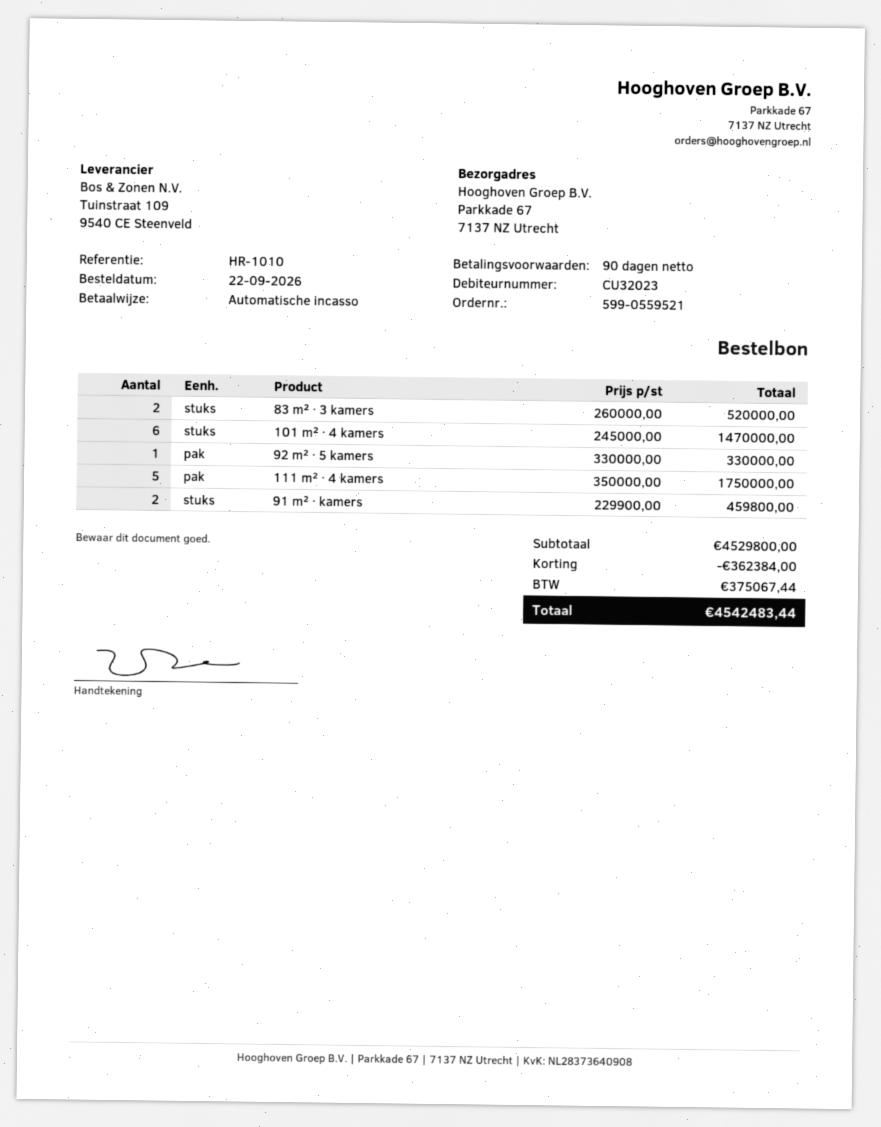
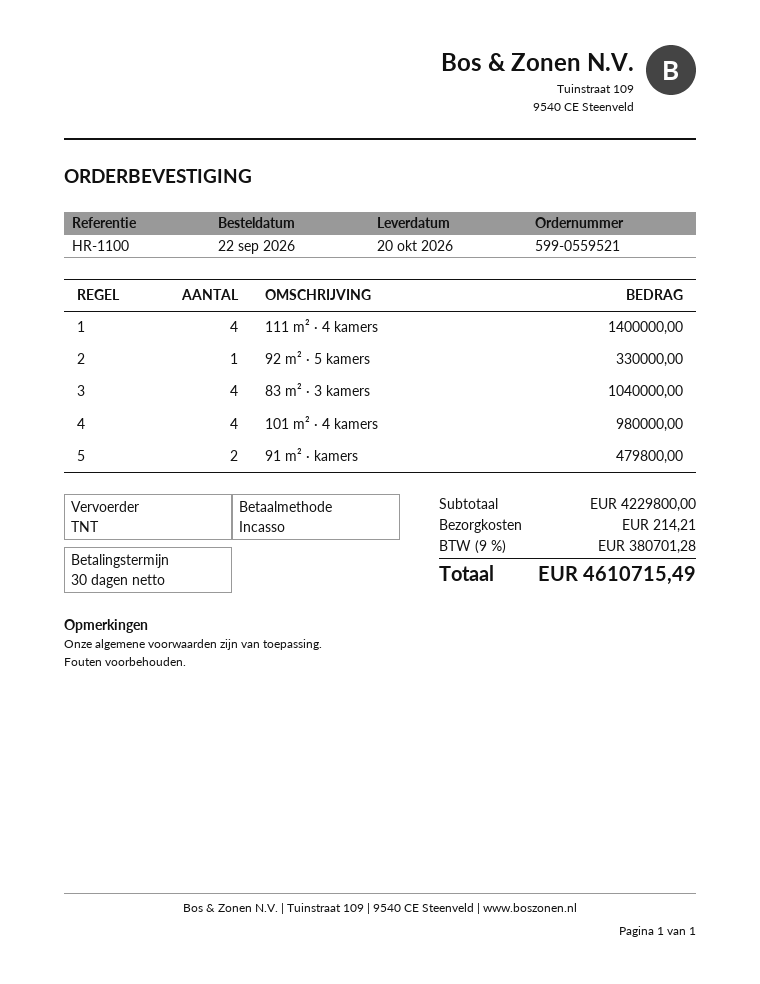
payment terms: 90 days -> 30 days
reference: HR-1010 -> HR-1100
83 m² · 3 kamers: 2 for 520000.00 -> 4 for 1040000.00
101 m² · 4 kamers: 6 for 1470000.00 -> 4 for 980000.00
111 m² · 4 kamers: 5 for 1750000.00 -> 4 for 1400000.00
91 m² · kamers: 2 for 459800.00 -> 2 for 479800.00
subtotal: 4529800.00 -> 4229800.00
discount: 362384.00 -> none
shipping: none -> 214.21
tax: 375067.44 -> 380701.28
total: 4542483.44 -> 4610715.49

